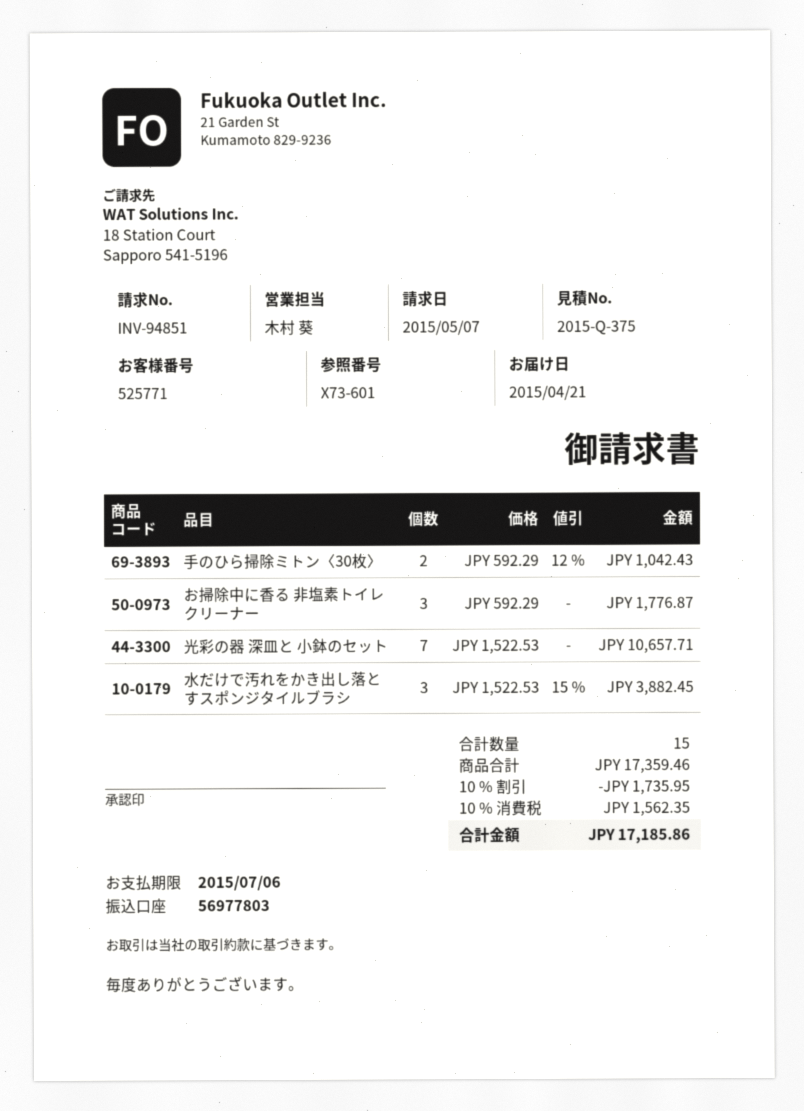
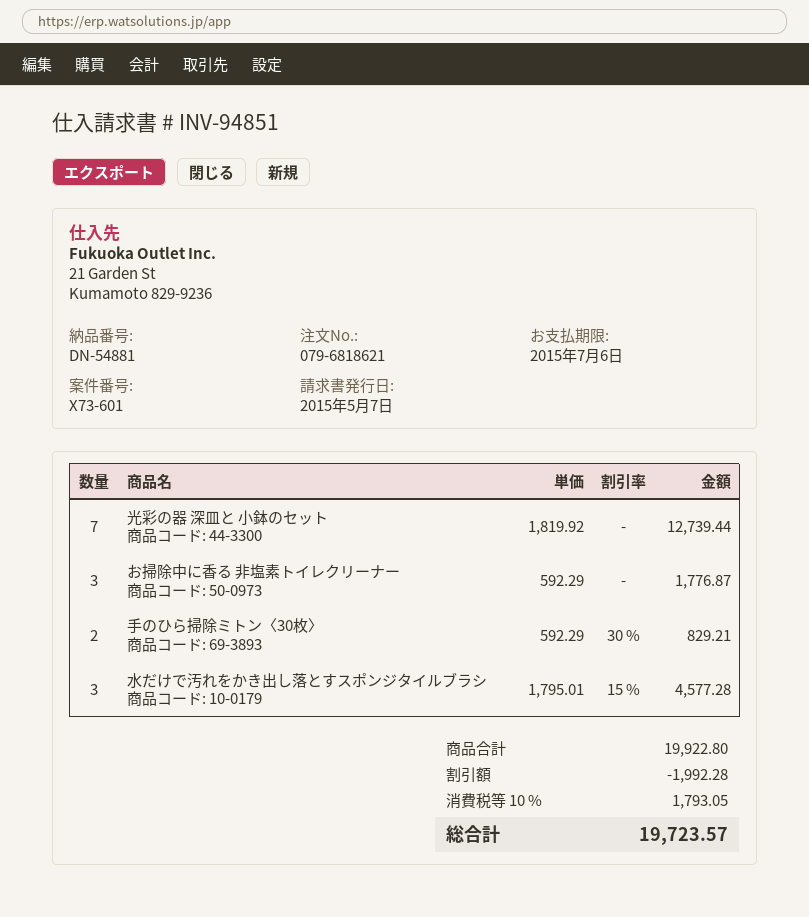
手のひら掃除ミトン〈30枚〉: 2 x 592.29 - 12% = 1042.43 -> 2 x 592.29 - 30% = 829.21
光彩の器 深皿と 小鉢のセット: 7 x 1522.53 = 10657.71 -> 7 x 1819.92 = 12739.44
水だけで汚れをかき出し落とすスポンジタイルブラシ: 3 x 1522.53 - 15% = 3882.45 -> 3 x 1795.01 - 15% = 4577.28
subtotal: 17359.46 -> 19922.80
discount: 1735.95 -> 1992.28
tax: 10% = 1562.35 -> 10% = 1793.05
total: 17185.86 -> 19723.57

